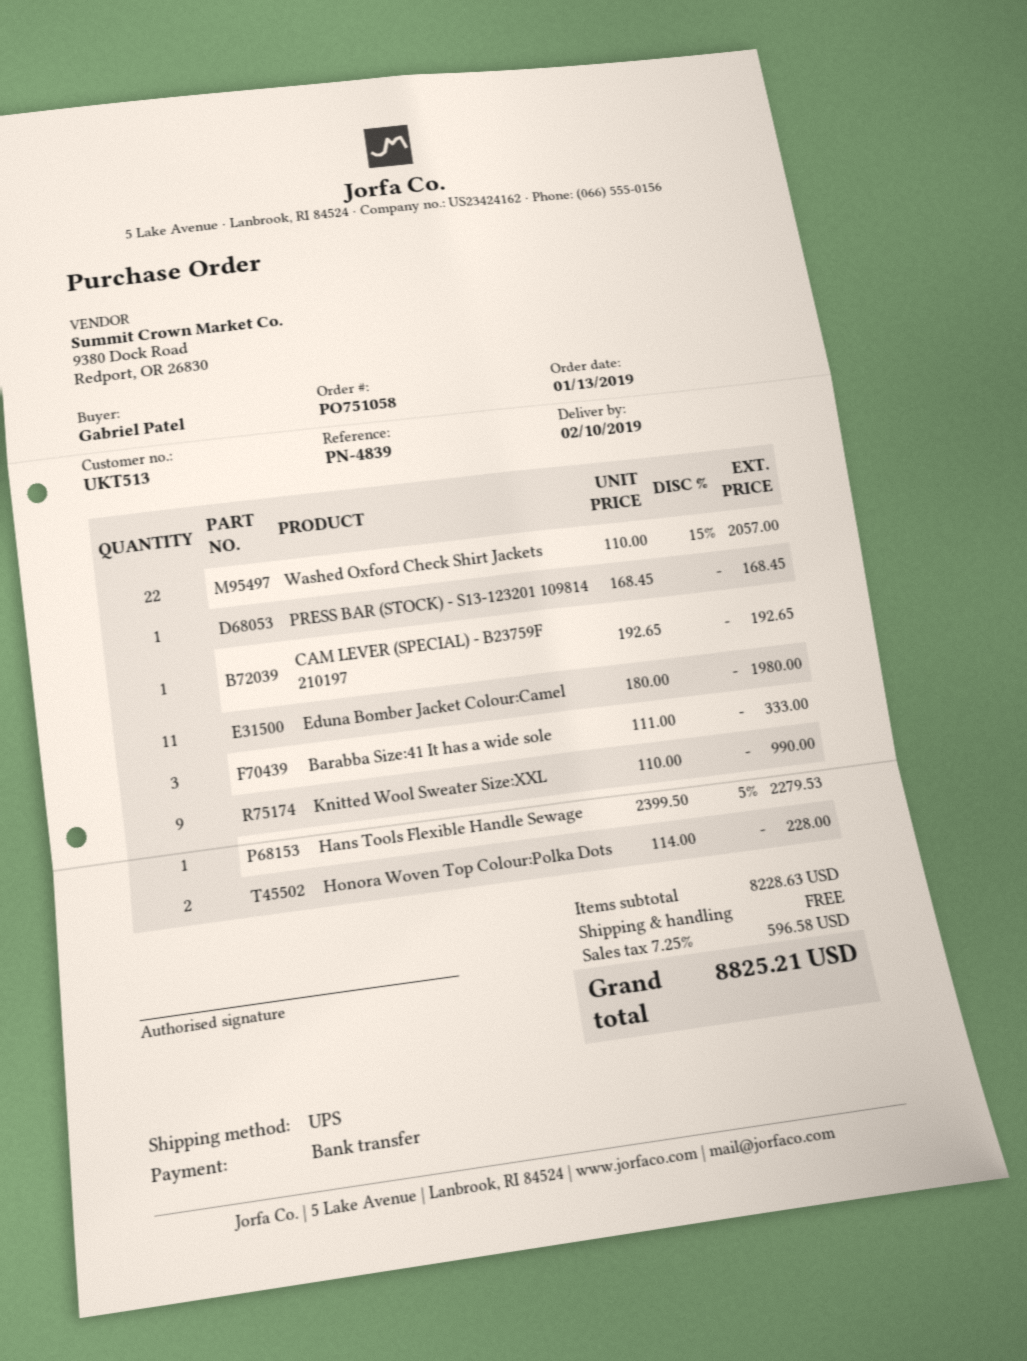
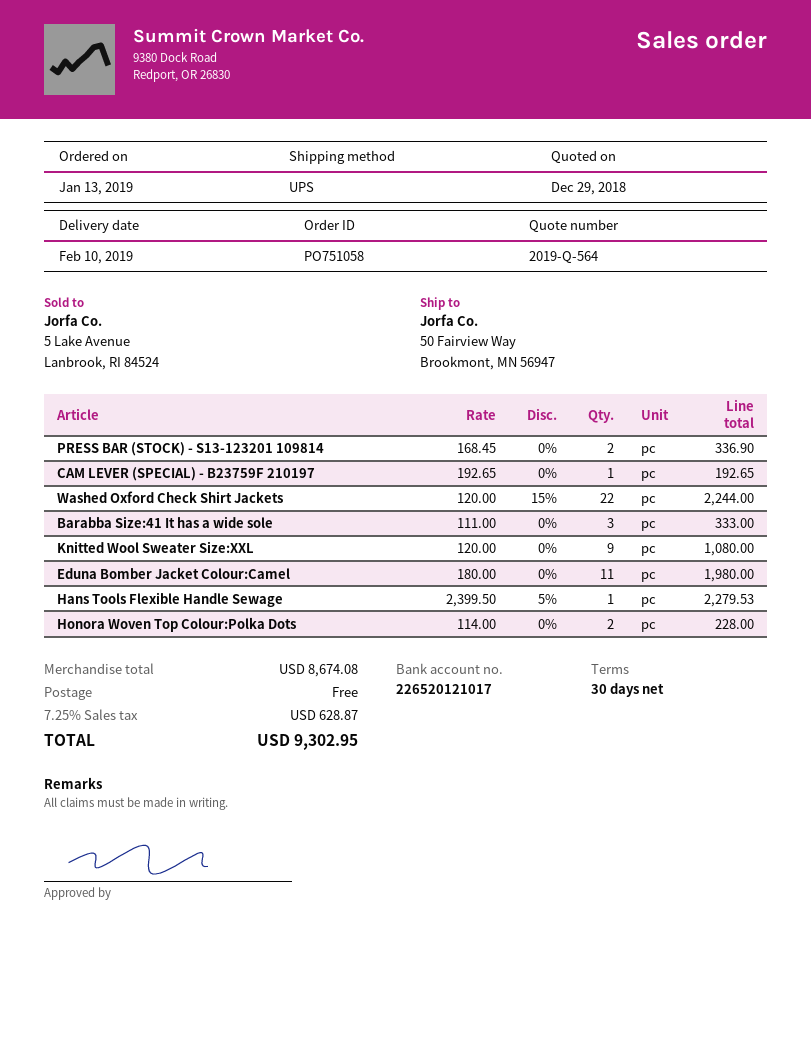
Washed Oxford Check Shirt Jackets: 22 x 110.00 - 15% = 2057.00 -> 22 x 120.00 - 15% = 2244.00
PRESS BAR (STOCK) - S13-123201 109814: 1 x 168.45 = 168.45 -> 2 x 168.45 = 336.90
Knitted Wool Sweater Size:XXL: 9 x 110.00 = 990.00 -> 9 x 120.00 = 1080.00
subtotal: 8228.63 -> 8674.08
tax: 7.25% = 596.58 -> 7.25% = 628.87
total: 8825.21 -> 9302.95

